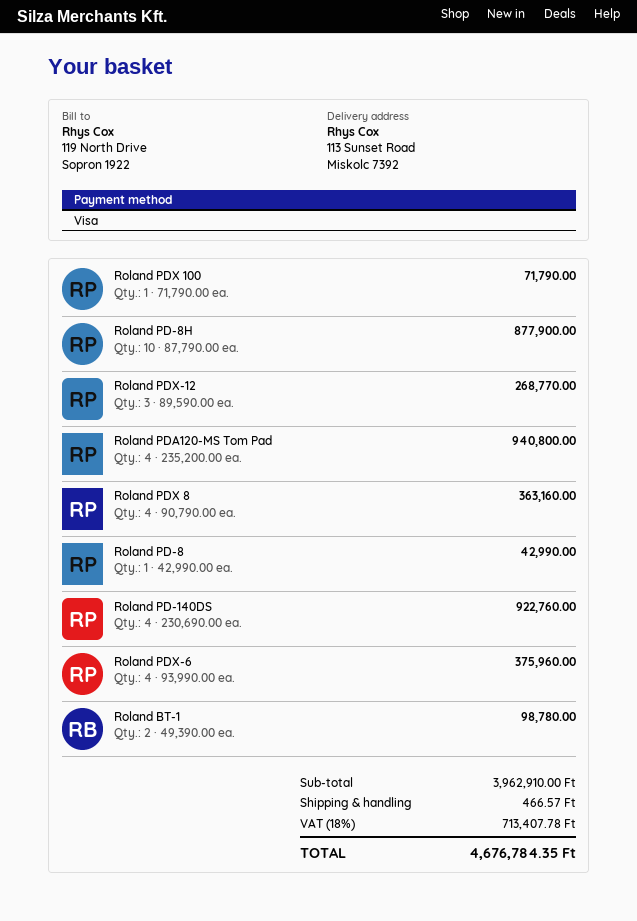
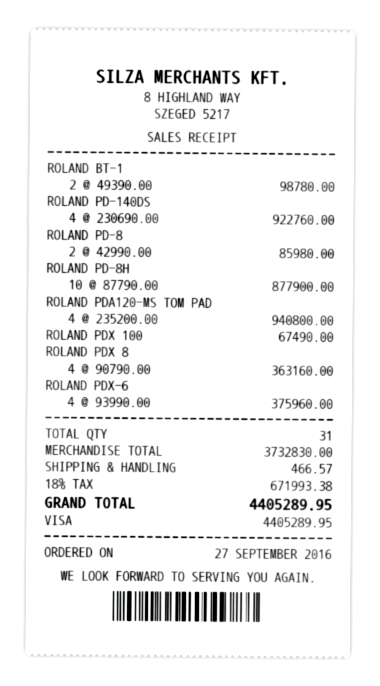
Roland PDX 100: 1 x 71790.00 = 71790.00 -> 1 x 67490.00 = 67490.00
Roland PDX-12: 3 x 89590.00 = 268770.00 -> none
Roland PD-8: 1 x 42990.00 = 42990.00 -> 2 x 42990.00 = 85980.00
subtotal: 3962910.00 -> 3732830.00
tax: 18% = 713407.78 -> 18% = 671993.38
total: 4676784.35 -> 4405289.95

